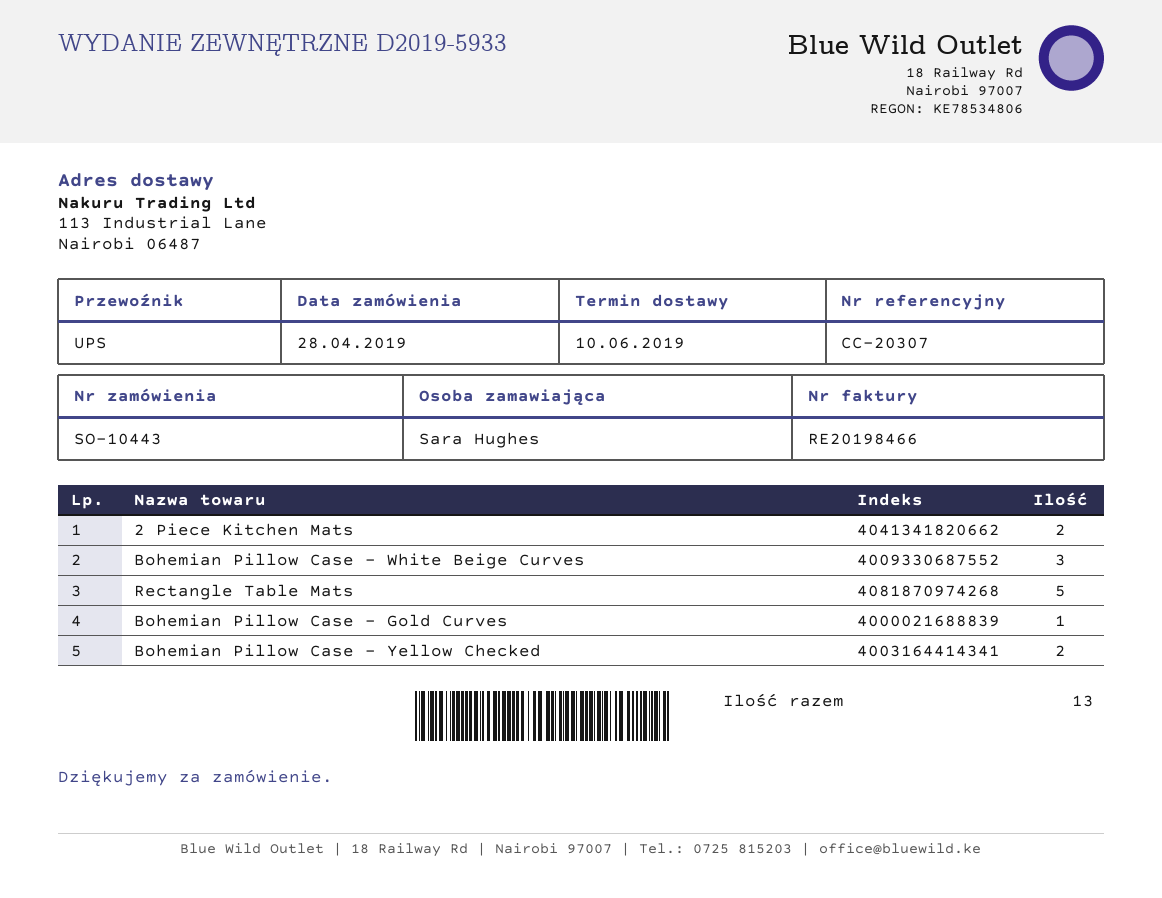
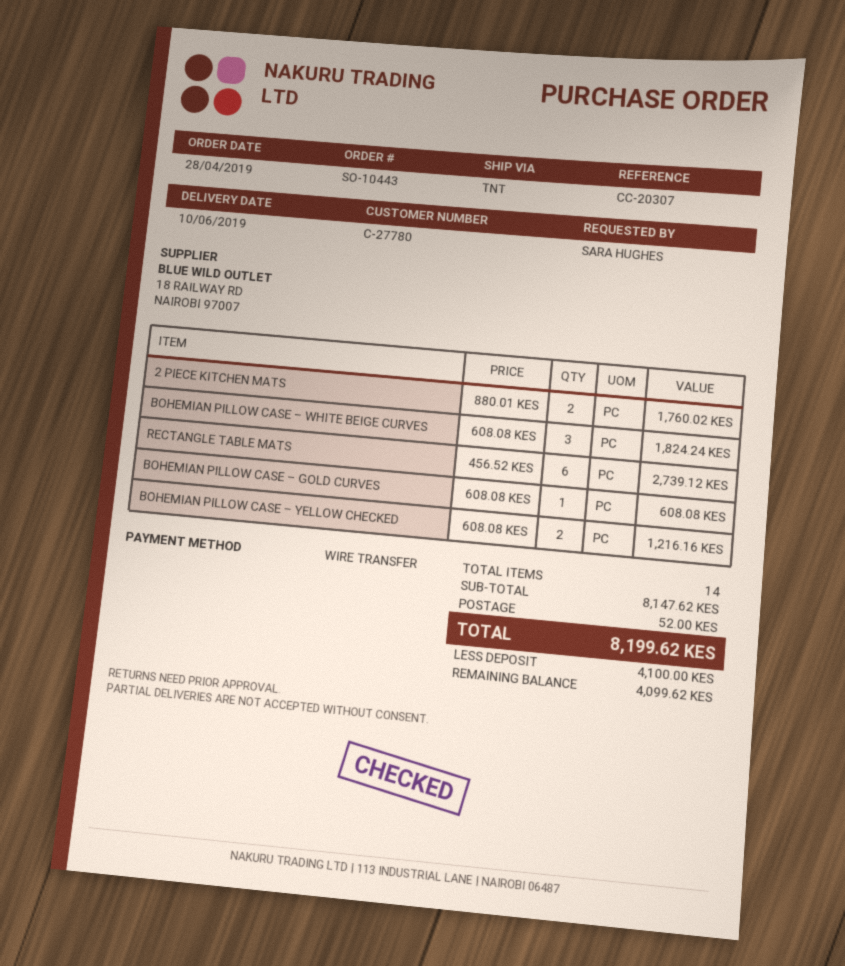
shipping method: UPS -> TNT
Rectangle Table Mats: 5 -> 6
total quantity: 13 -> 14

